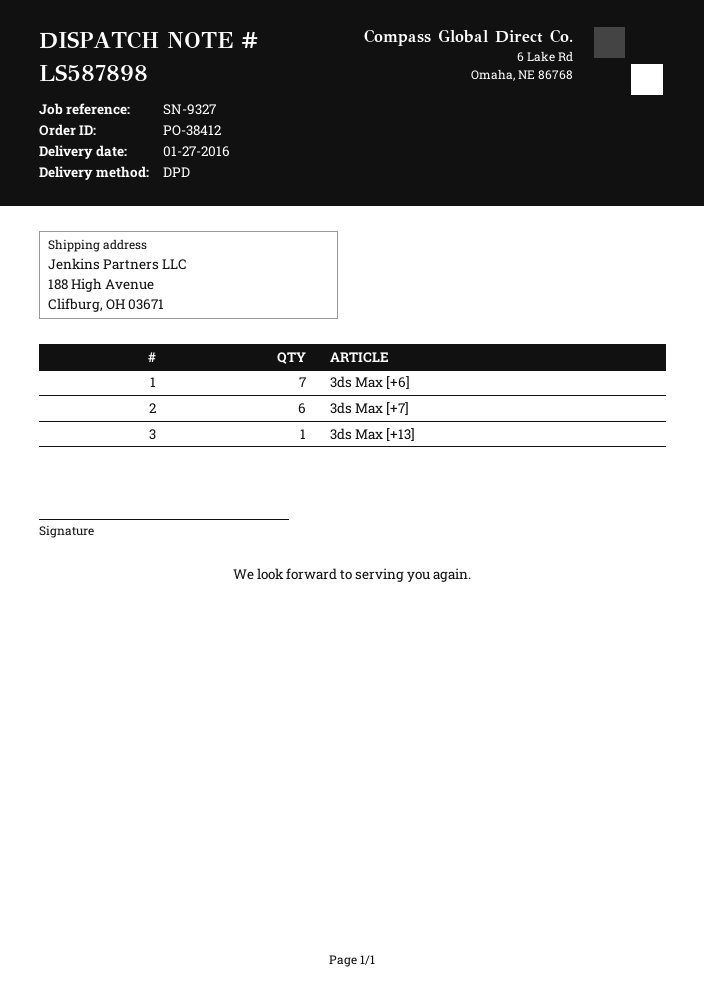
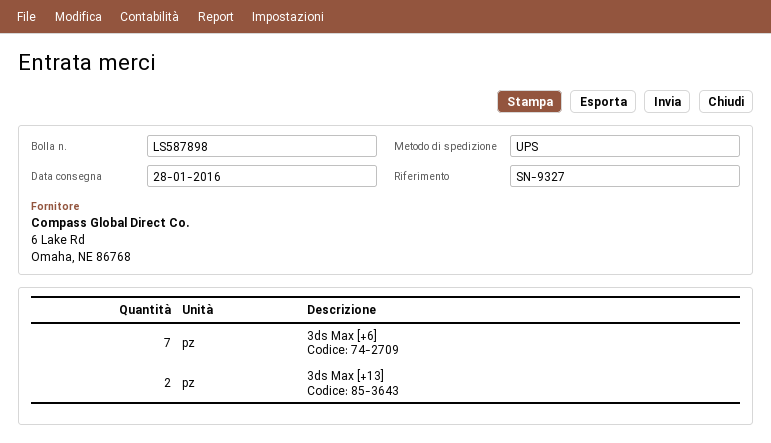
delivery date: 2016-01-27 -> 2016-01-28
shipping method: DPD -> UPS
3ds Max [+7]: 6 -> none
3ds Max [+13]: 1 -> 2

